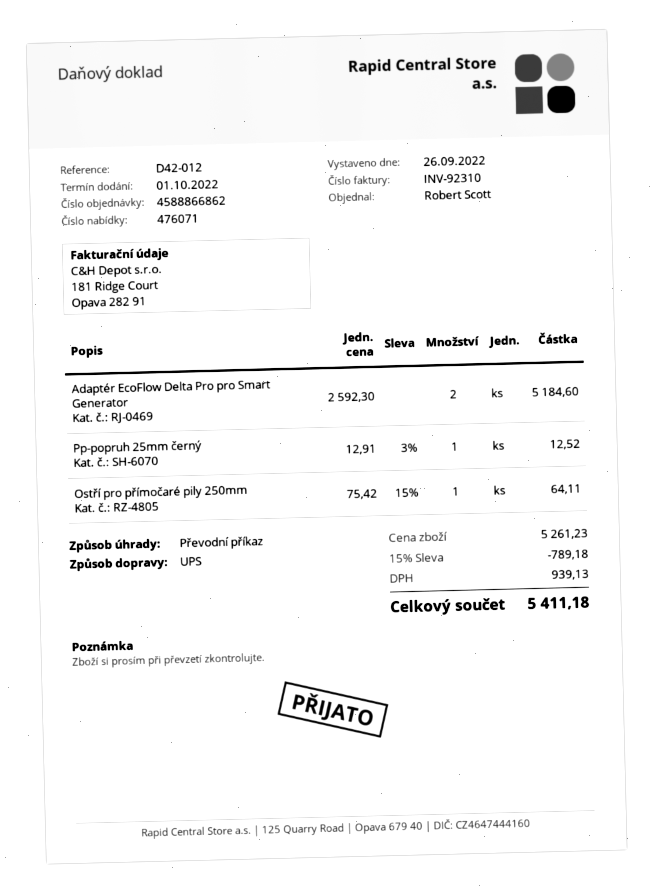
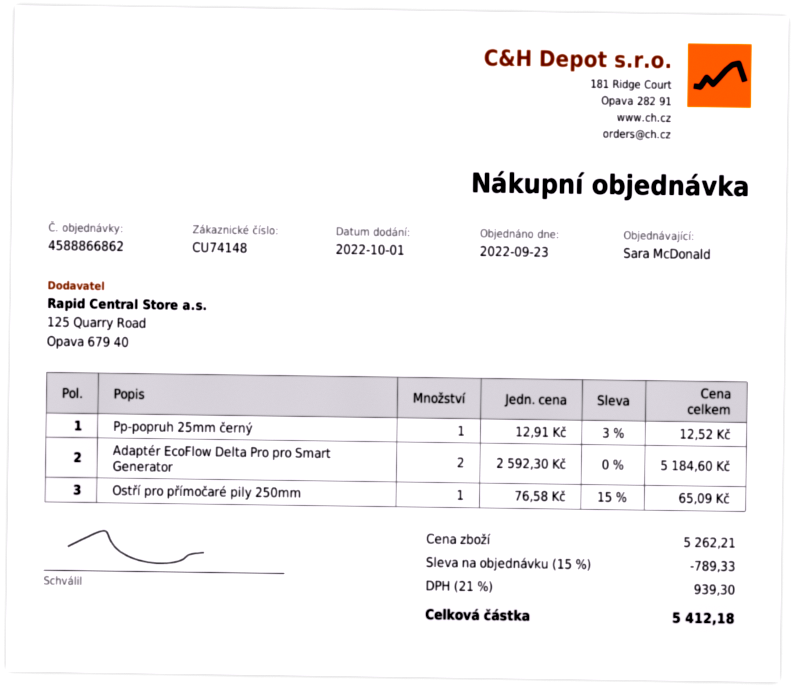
ordered by: Robert Scott -> Sara McDonald
Ostří pro přímočaré pily 250mm: 1 x 75.42 - 15% = 64.11 -> 1 x 76.58 - 15% = 65.09
subtotal: 5261.23 -> 5262.21
discount: 15% = 789.18 -> 15% = 789.33
tax: 939.13 -> 939.30
total: 5411.18 -> 5412.18

